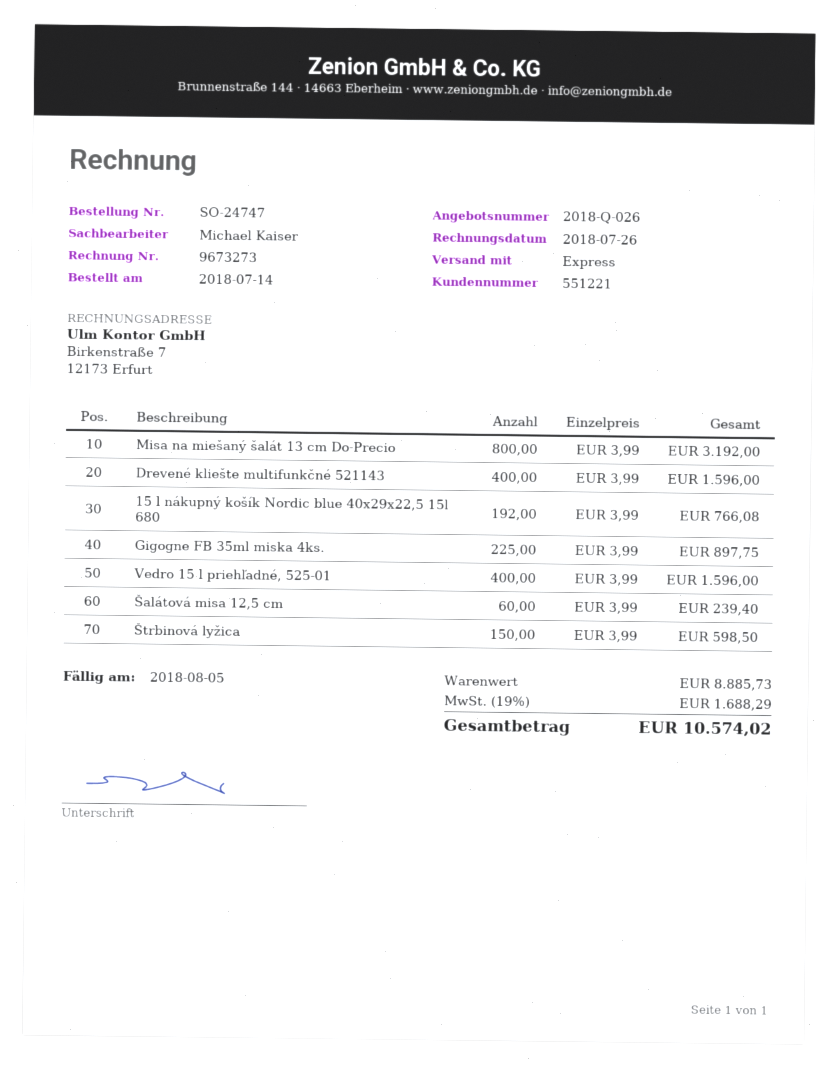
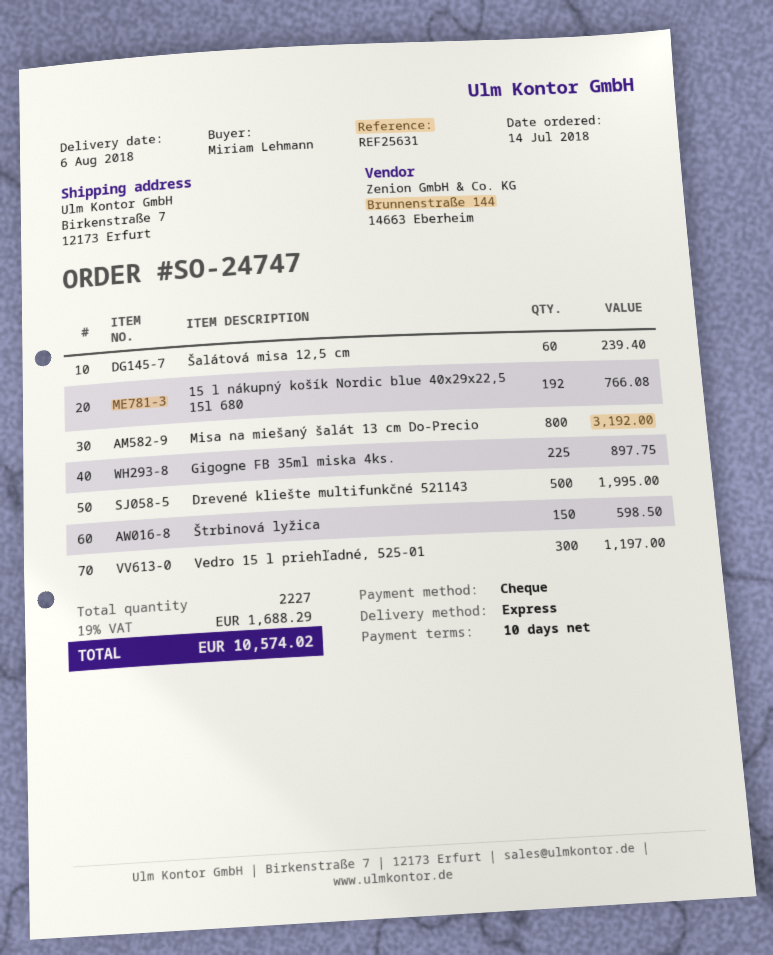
Drevené kliešte multifunkčné 521143: 400 for 1596.00 -> 500 for 1995.00
Vedro 15 l priehľadné, 525-01: 400 for 1596.00 -> 300 for 1197.00

